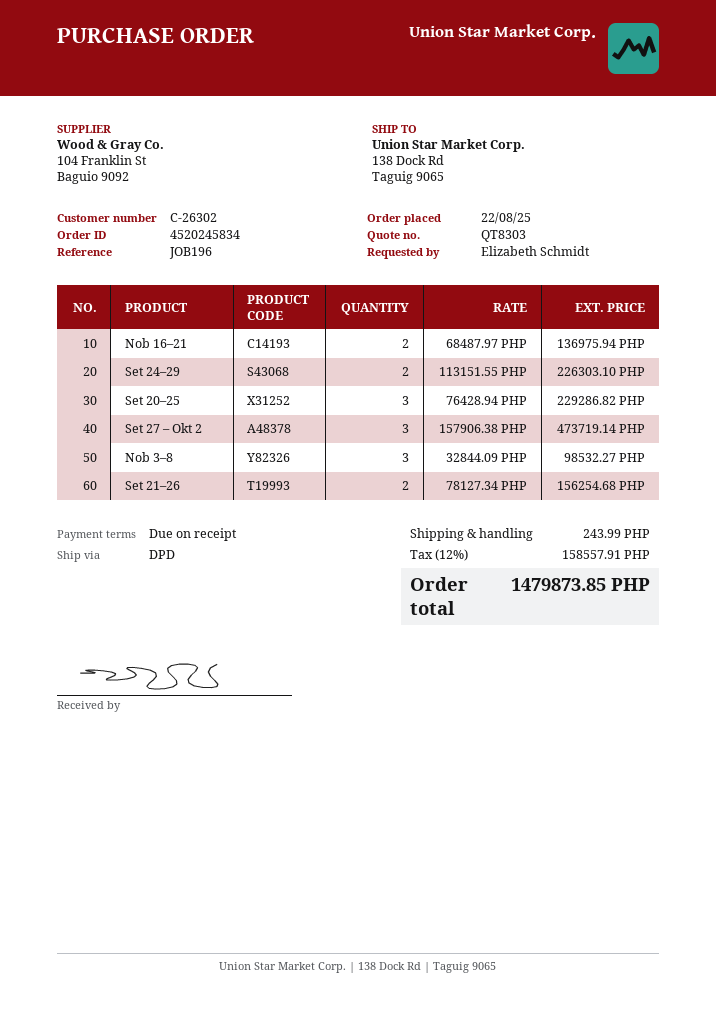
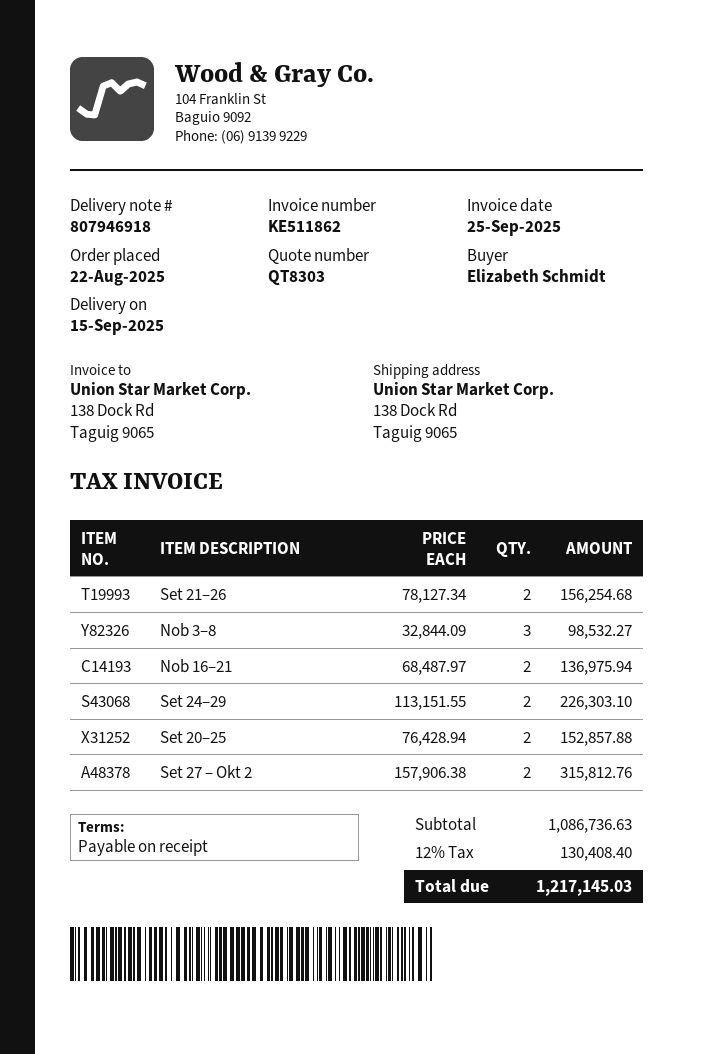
Set 20–25: 3 x 76428.94 = 229286.82 -> 2 x 76428.94 = 152857.88
Set 27 – Okt 2: 3 x 157906.38 = 473719.14 -> 2 x 157906.38 = 315812.76
shipping: 243.99 -> none
tax: 12% = 158557.91 -> 12% = 130408.40
total: 1479873.85 -> 1217145.03

